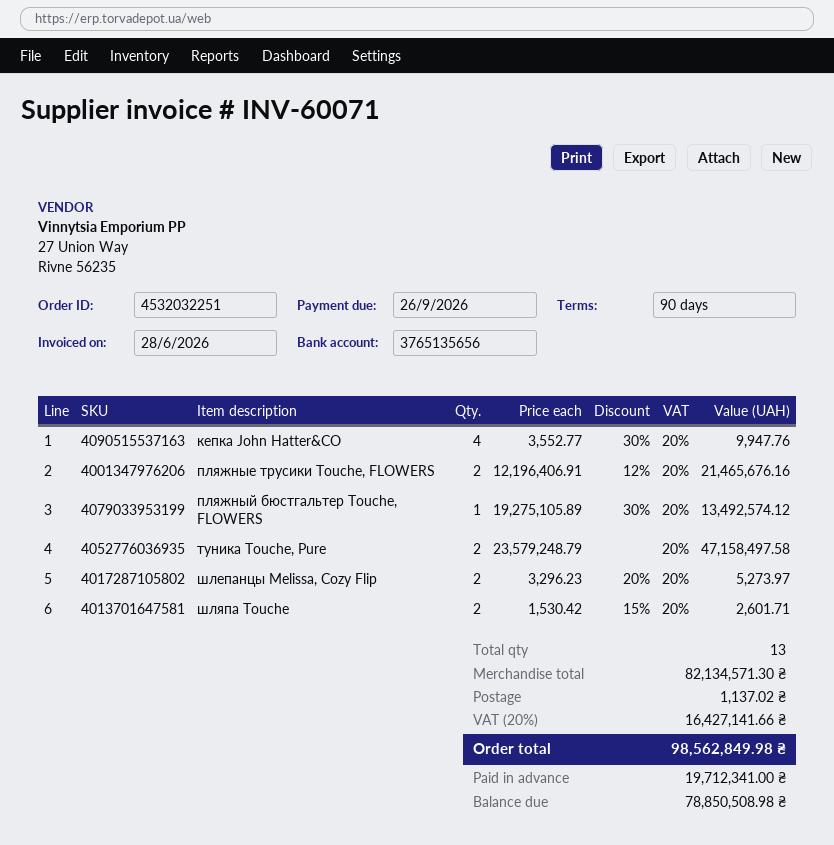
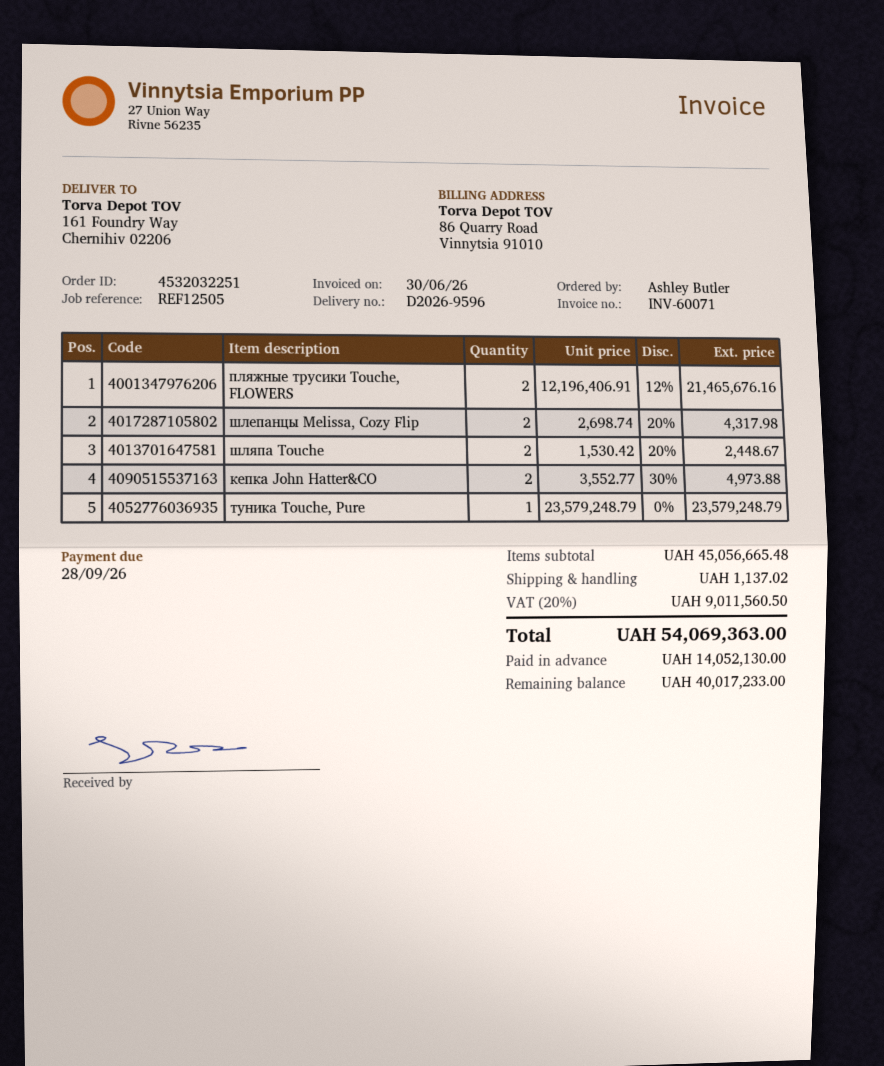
invoice date: 2026-06-28 -> 2026-06-30
due date: 2026-09-26 -> 2026-09-28
кепка John Hatter&CO: 4 x 3552.77 - 30% = 9947.76 -> 2 x 3552.77 - 30% = 4973.88
пляжный бюстгальтер Touche, FLOWERS: 1 x 19275105.89 - 30% = 13492574.12 -> none
туника Touche, Pure: 2 x 23579248.79 = 47158497.58 -> 1 x 23579248.79 = 23579248.79
шлепанцы Melissa, Cozy Flip: 2 x 3296.23 - 20% = 5273.97 -> 2 x 2698.74 - 20% = 4317.98
шляпа Touche: 2 x 1530.42 - 15% = 2601.71 -> 2 x 1530.42 - 20% = 2448.67
subtotal: 82134571.30 -> 45056665.48
tax: 20% = 16427141.66 -> 20% = 9011560.50
total: 98562849.98 -> 54069363.00
deposit: 19712341.00 -> 14052130.00
balance: 78850508.98 -> 40017233.00

